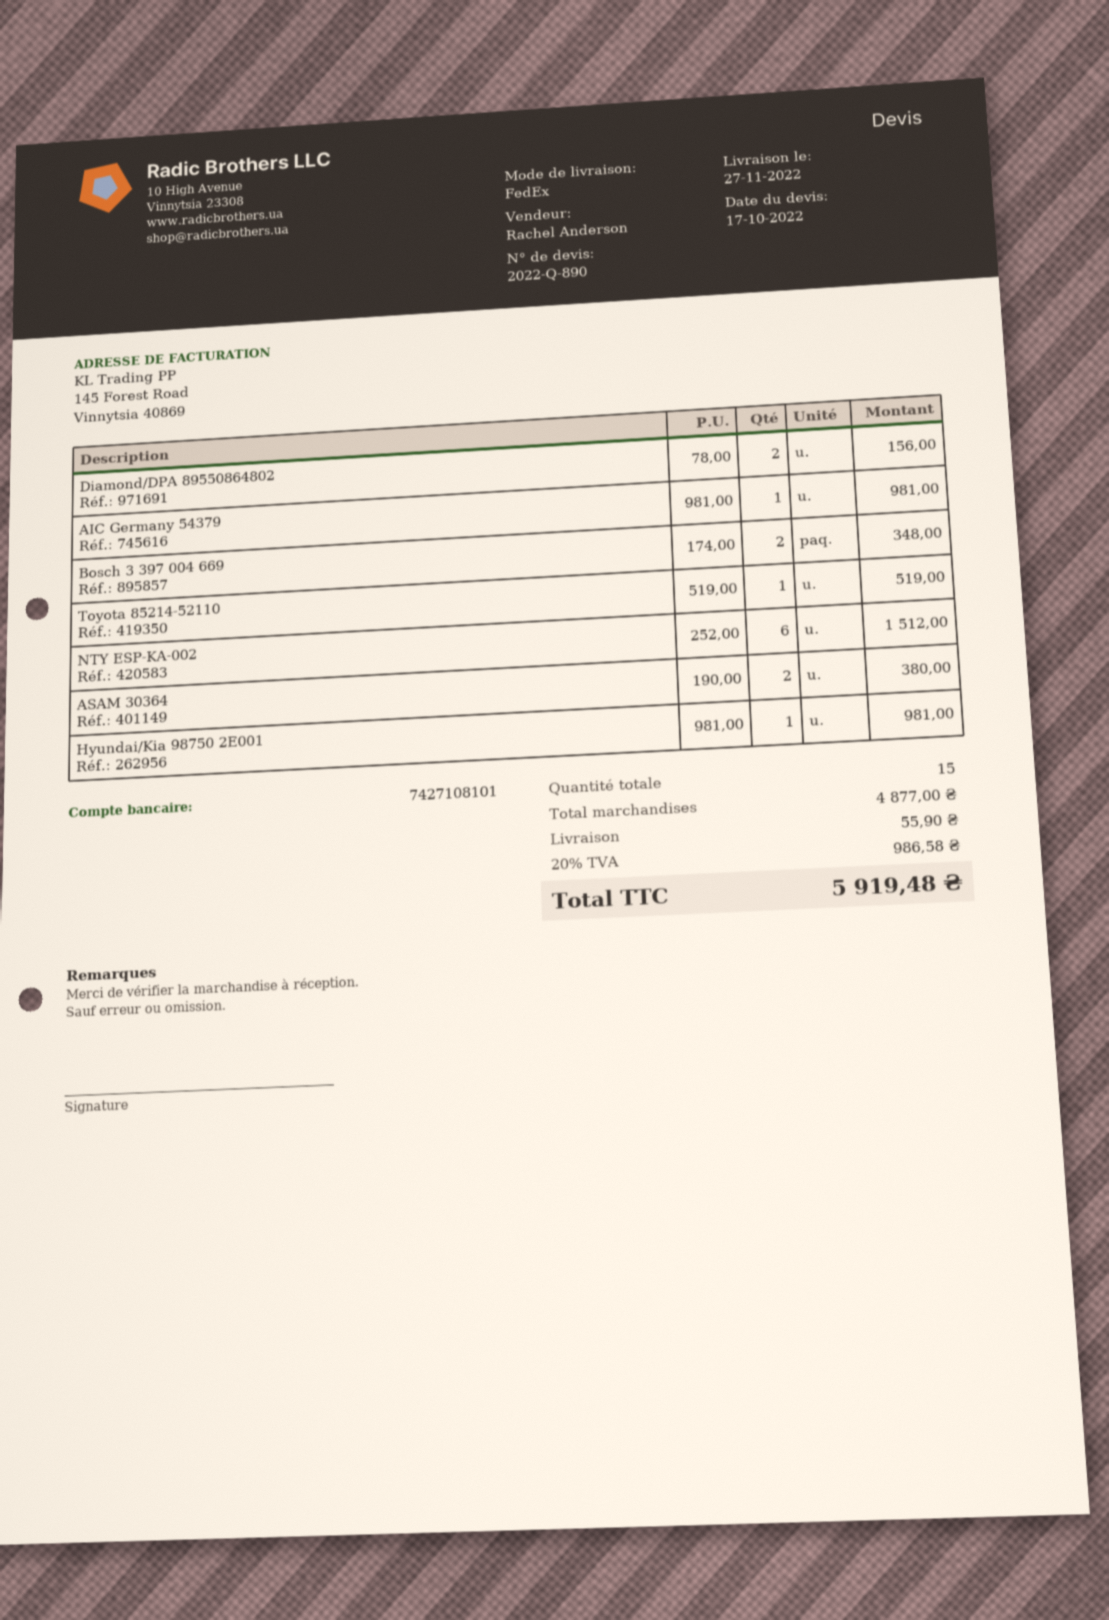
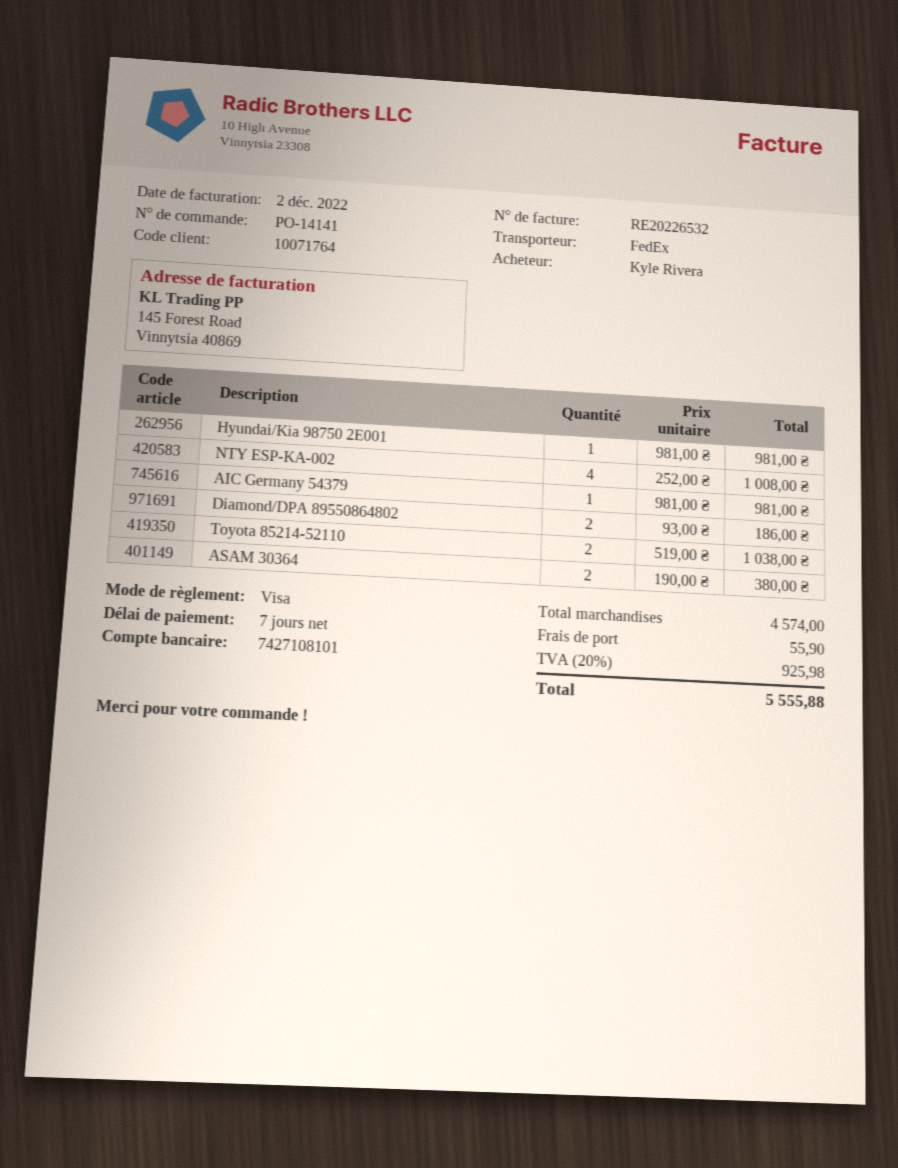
Diamond/DPA 89550864802: 2 x 78.00 = 156.00 -> 2 x 93.00 = 186.00
Bosch 3 397 004 669: 2 x 174.00 = 348.00 -> none
Toyota 85214-52110: 1 x 519.00 = 519.00 -> 2 x 519.00 = 1038.00
NTY ESP-KA-002: 6 x 252.00 = 1512.00 -> 4 x 252.00 = 1008.00
subtotal: 4877.00 -> 4574.00
tax: 20% = 986.58 -> 20% = 925.98
total: 5919.48 -> 5555.88

